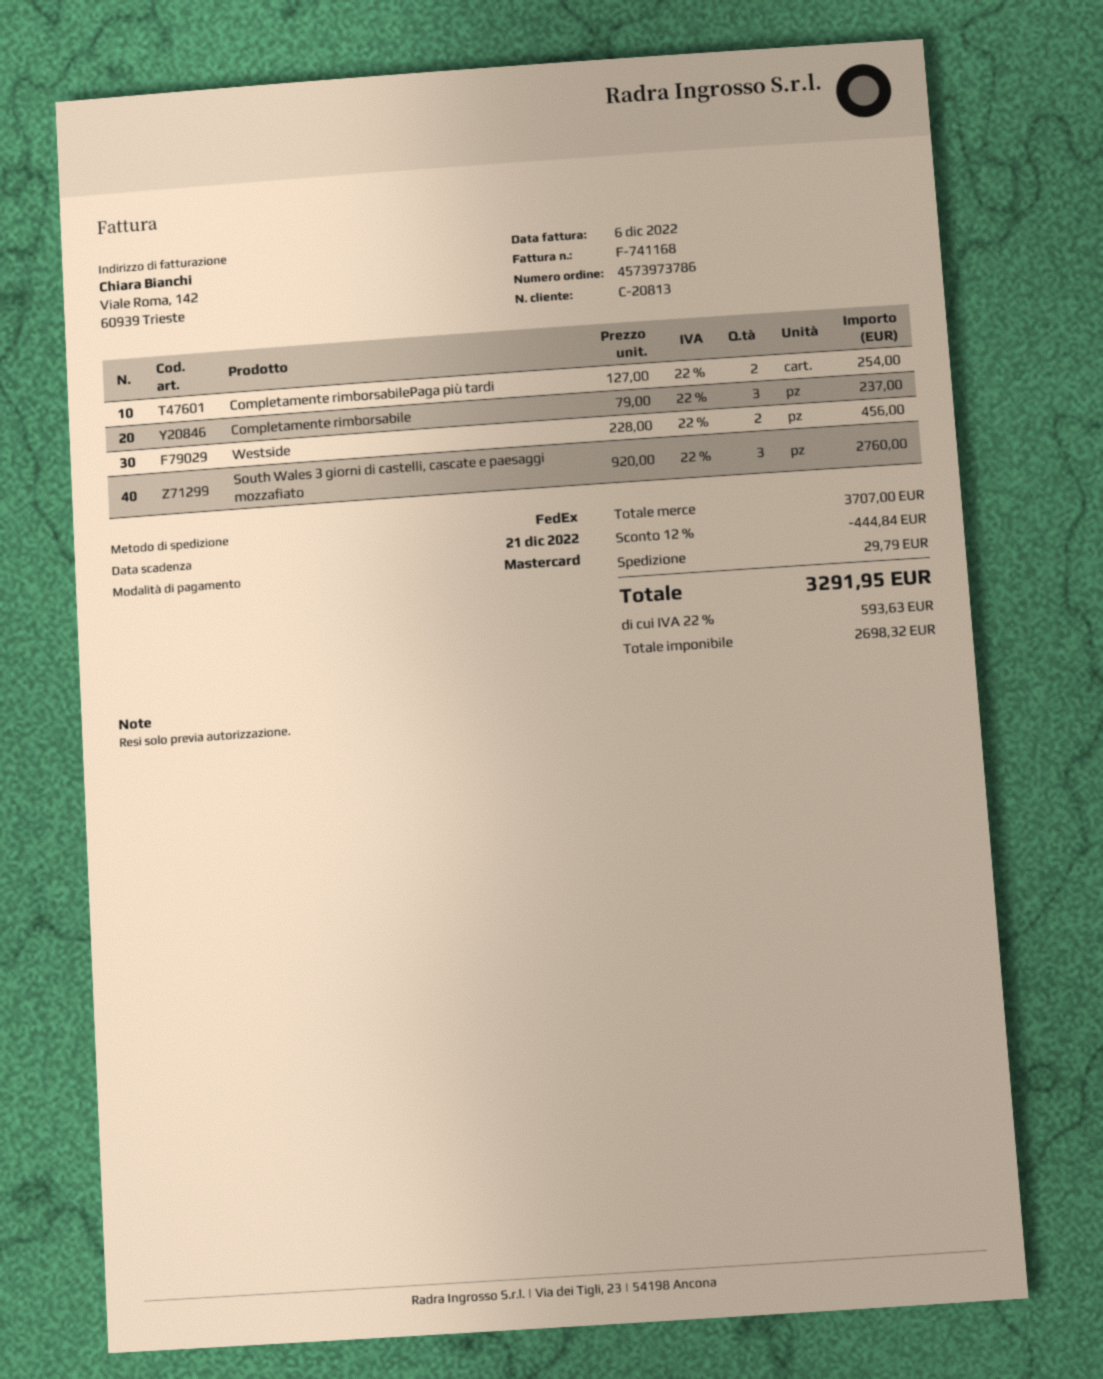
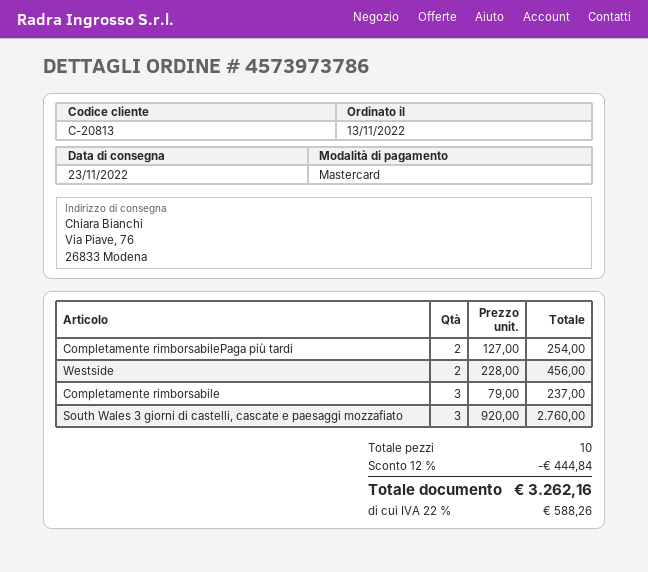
shipping: 29.79 -> none
tax: 22% = 593.63 -> 22% = 588.26
total: 3291.95 -> 3262.16

